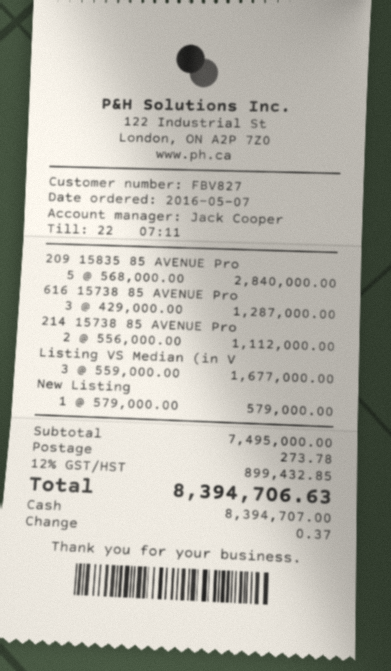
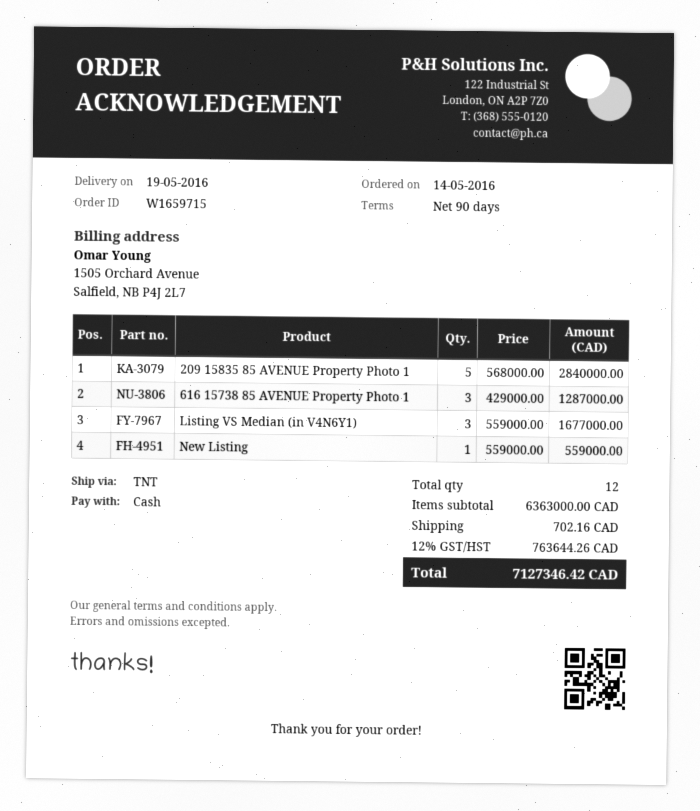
order date: 2016-05-07 -> 2016-05-14
214 15738 85 AVENUE Pro: 2 x 556000.00 = 1112000.00 -> none
New Listing: 1 x 579000.00 = 579000.00 -> 1 x 559000.00 = 559000.00
subtotal: 7495000.00 -> 6363000.00
shipping: 273.78 -> 702.16
tax: 12% = 899432.85 -> 12% = 763644.26
total: 8394706.63 -> 7127346.42

